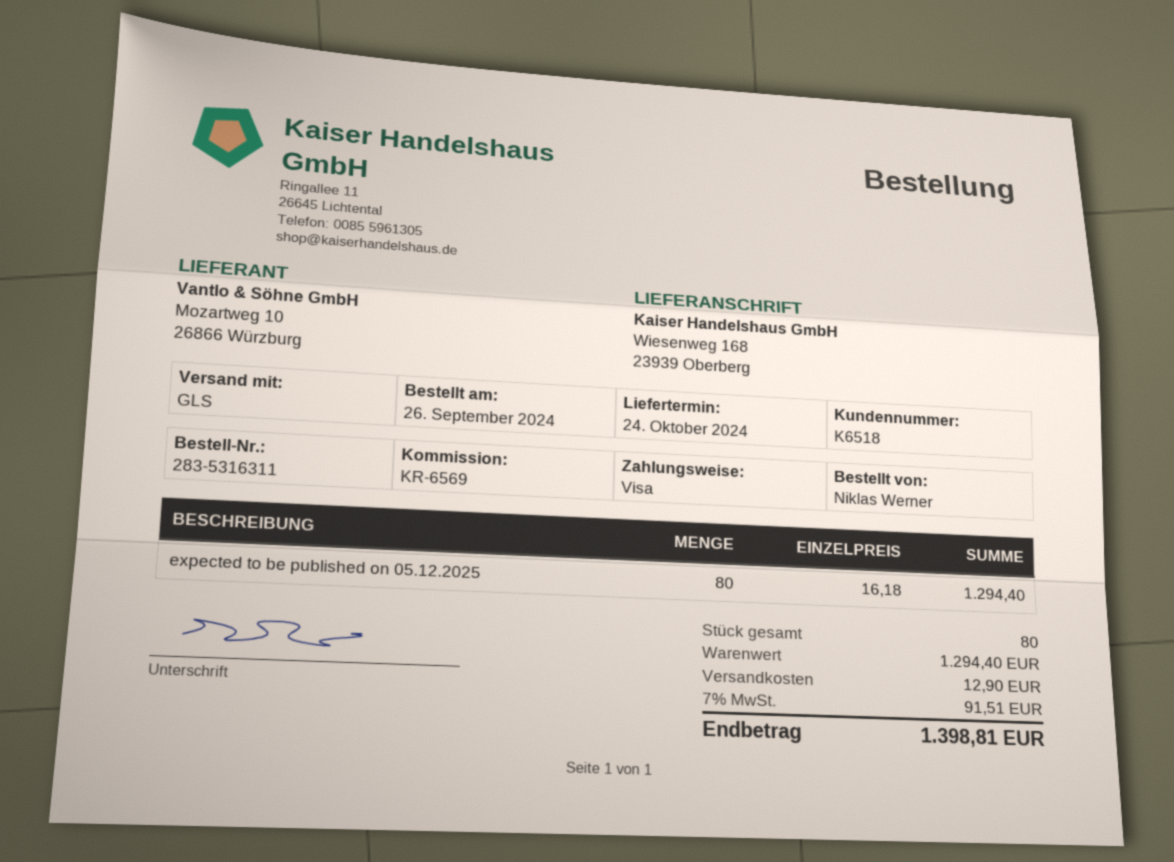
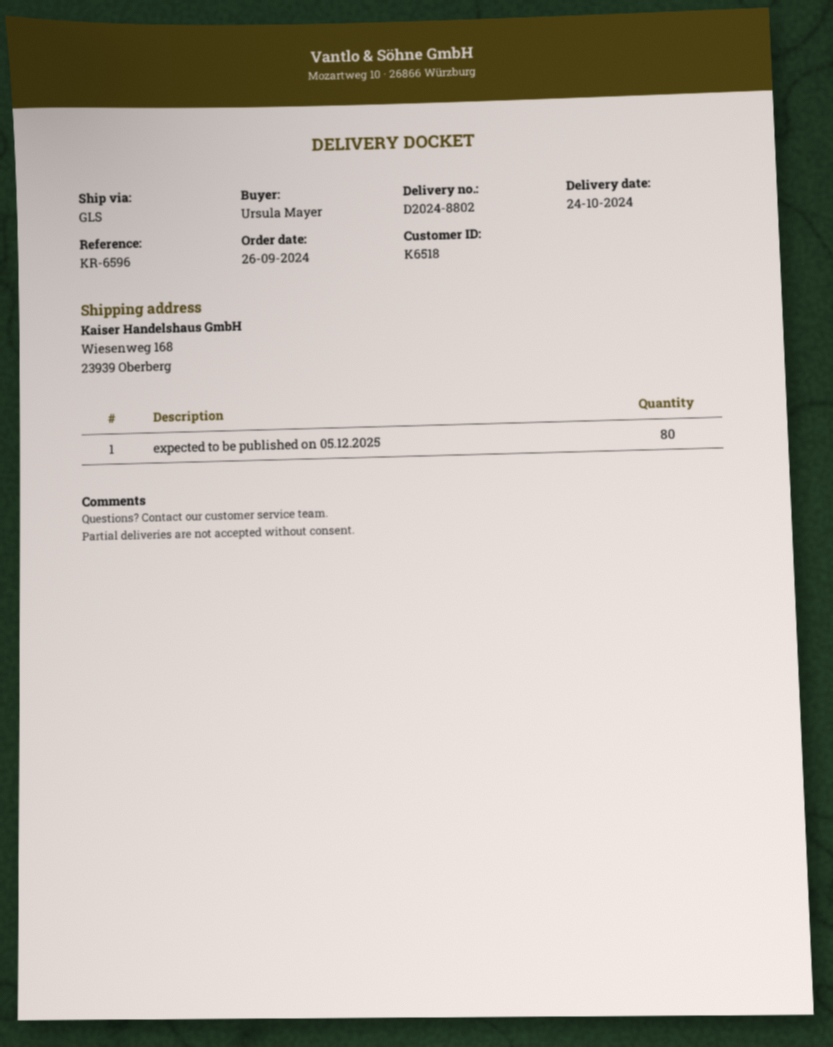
reference: KR-6569 -> KR-6596
ordered by: Niklas Werner -> Ursula Mayer

